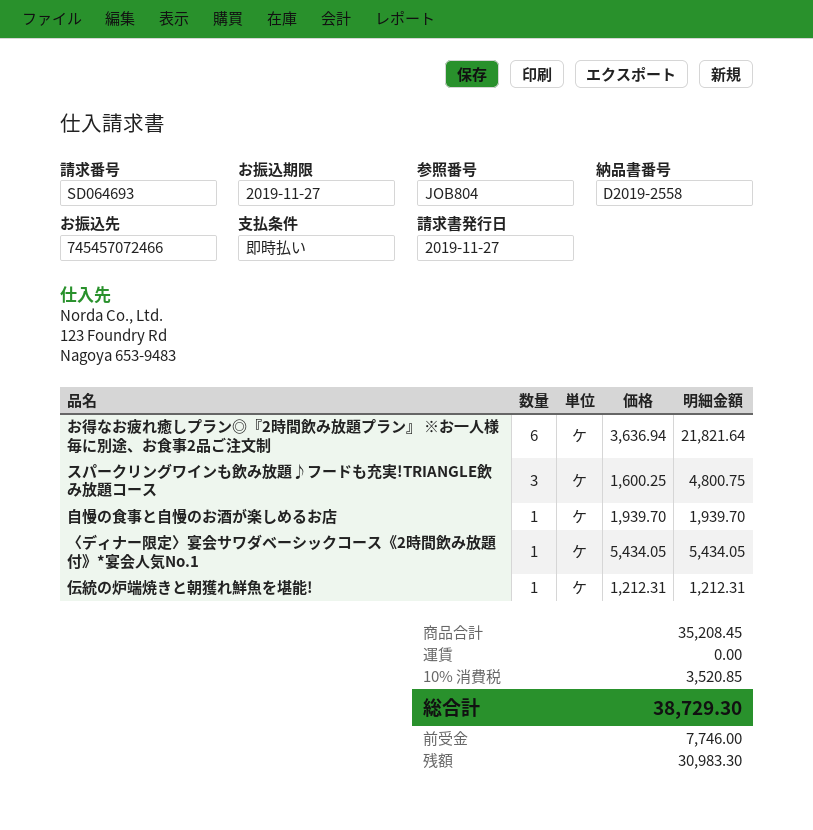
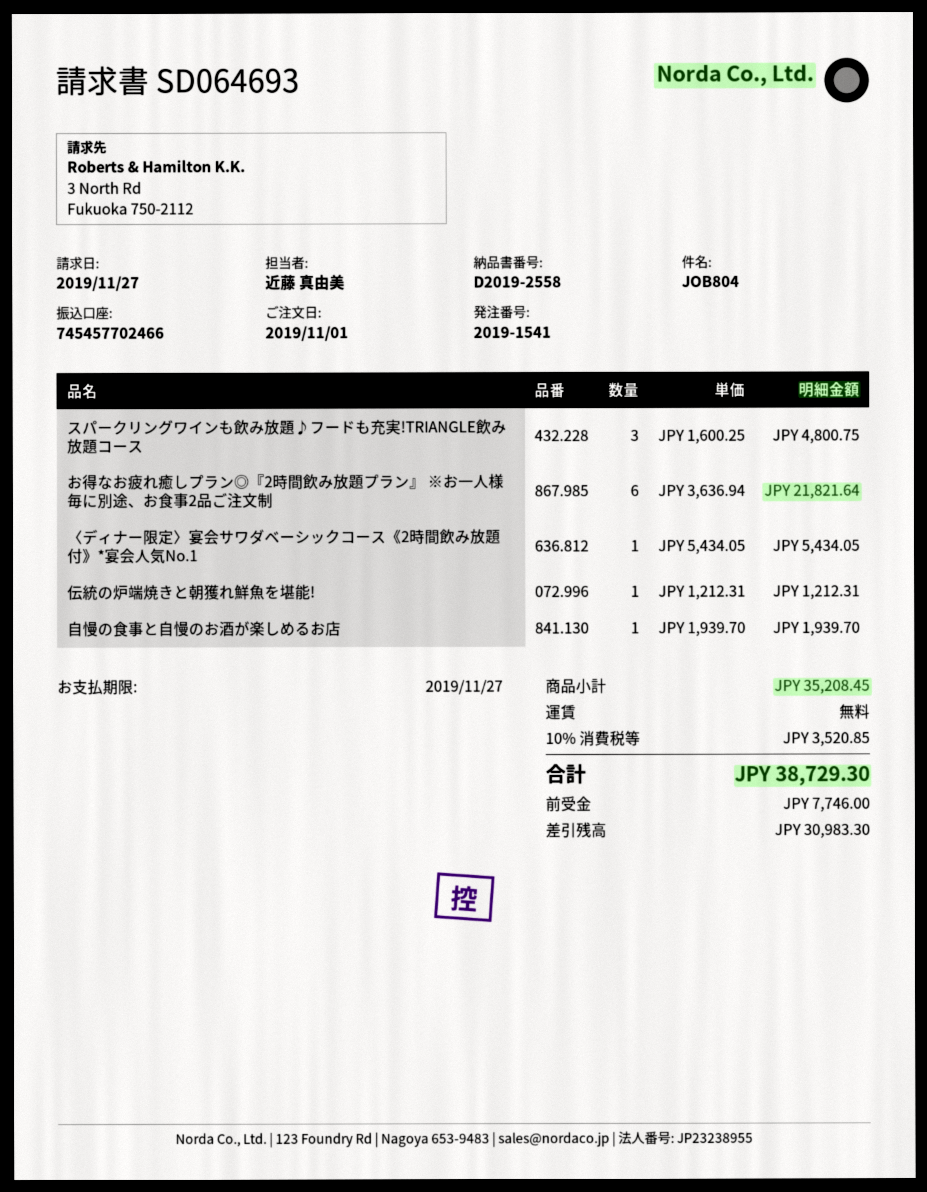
bank account: 745457072466 -> 745457702466

